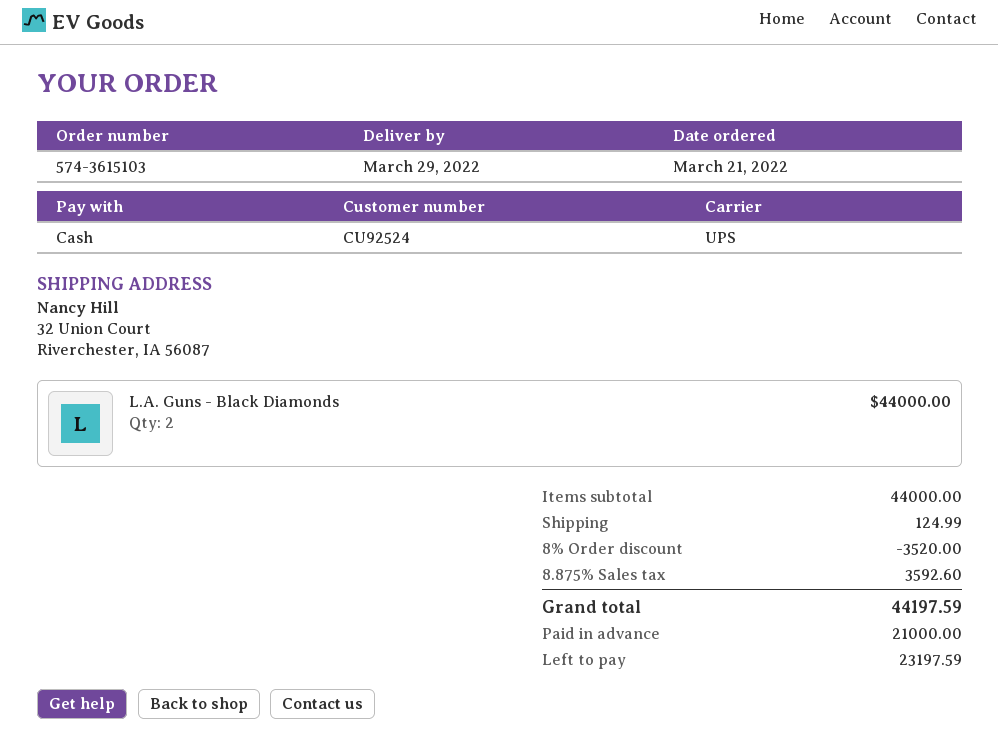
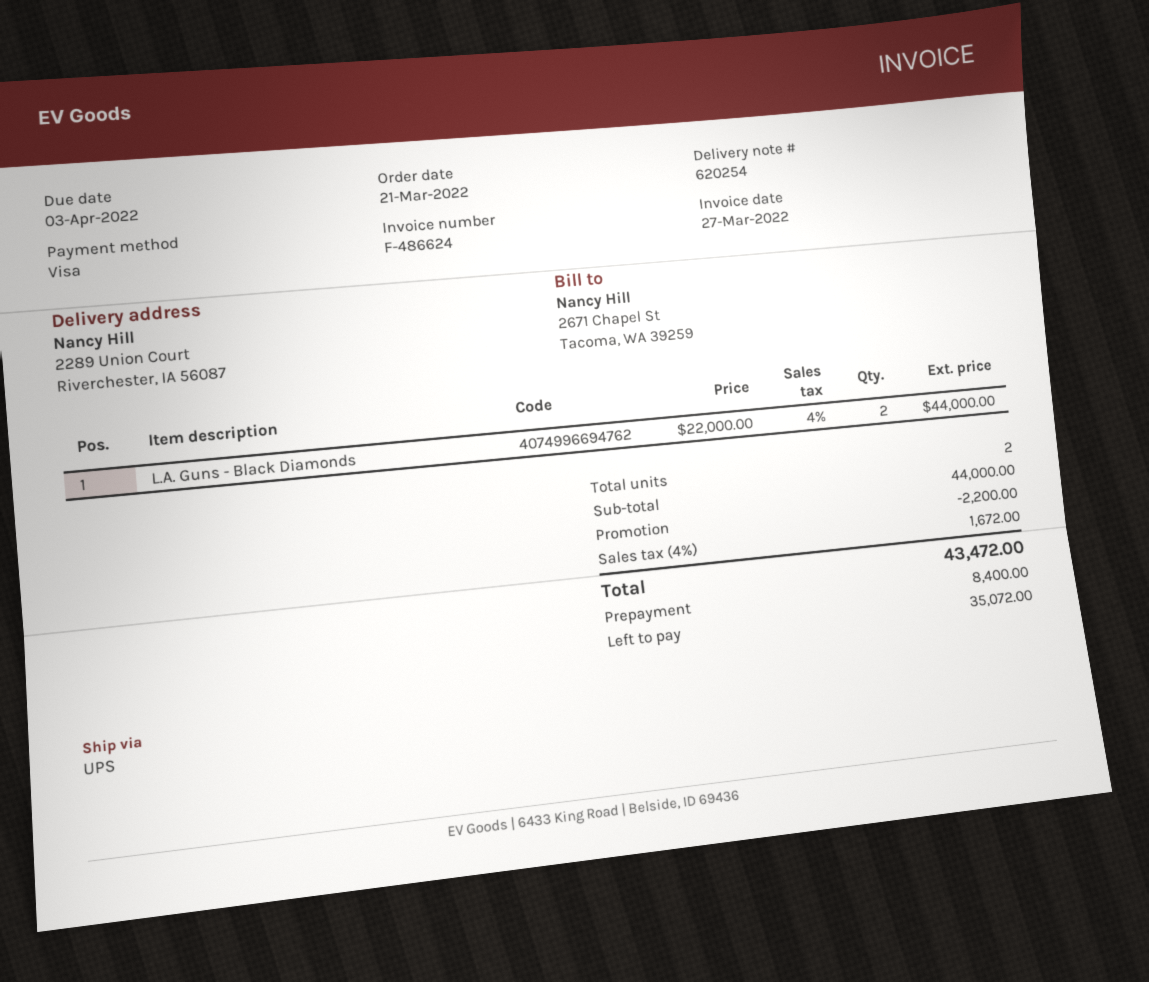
payment method: cash -> Visa
ship to: 32 Union Court, Riverchester, IA 56087 -> 2289 Union Court, Riverchester, IA 56087
discount: 3520.00 -> 2200.00
shipping: 124.99 -> none
tax: 8.875% = 3592.60 -> 4% = 1672.00
total: 44197.59 -> 43472.00
deposit: 21000.00 -> 8400.00
balance: 23197.59 -> 35072.00

